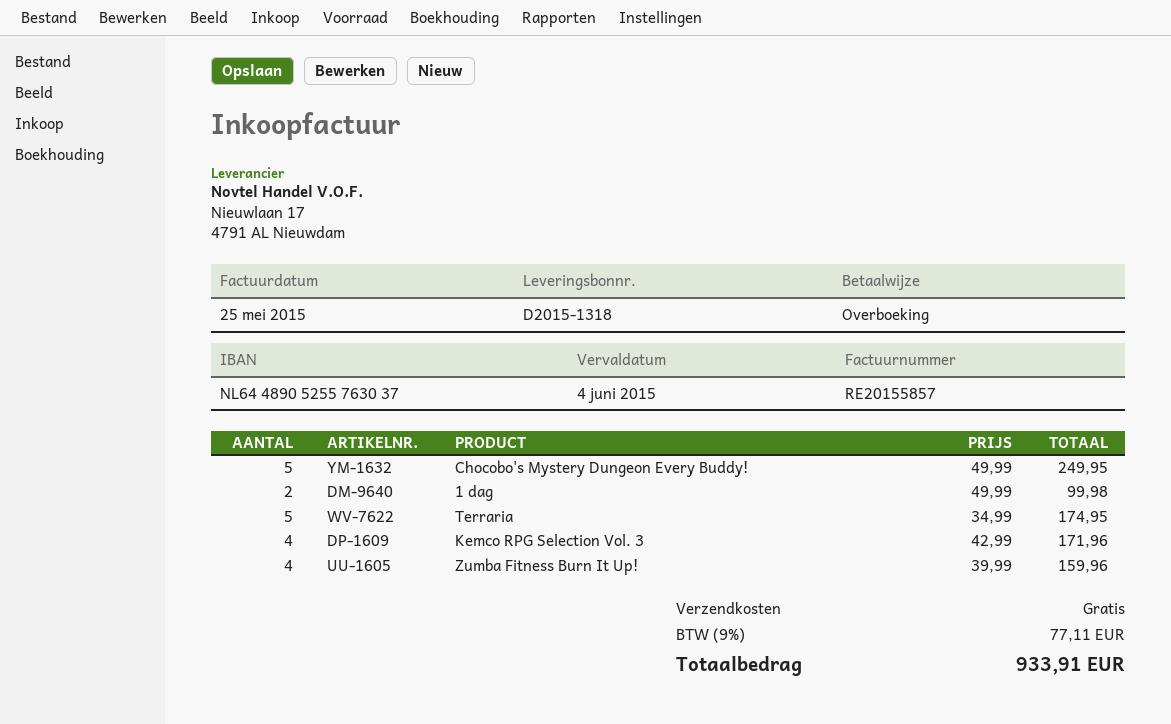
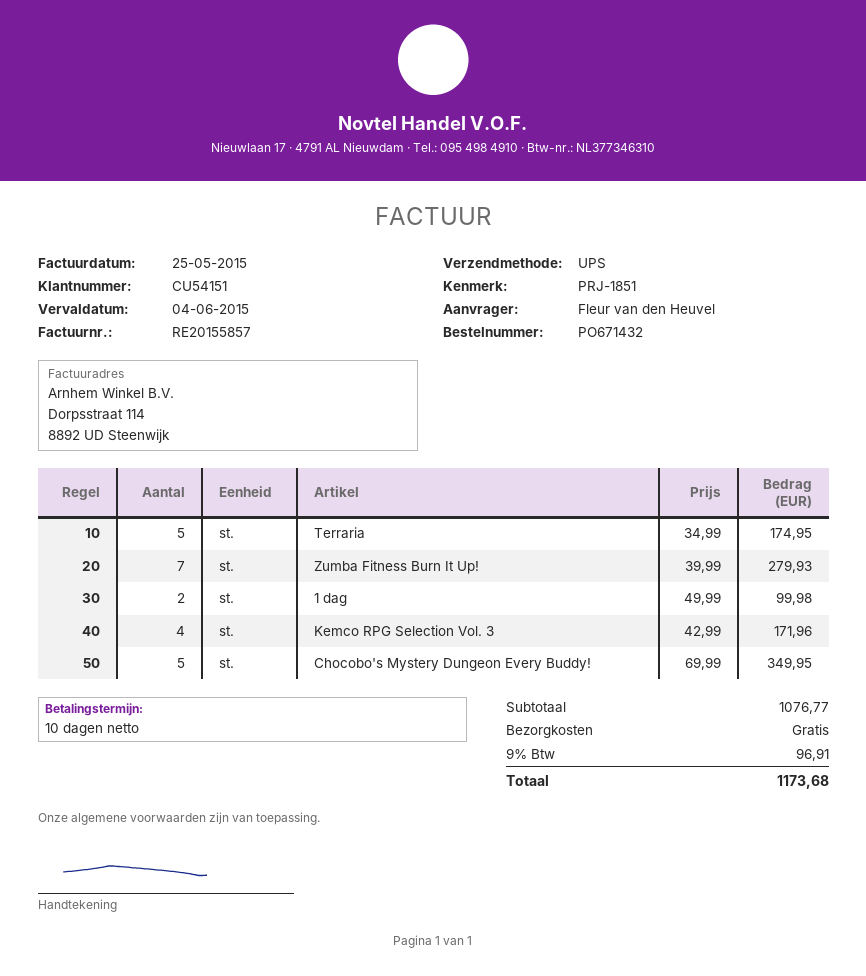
Chocobo's Mystery Dungeon Every Buddy!: 5 x 49.99 = 249.95 -> 5 x 69.99 = 349.95
Zumba Fitness Burn It Up!: 4 x 39.99 = 159.96 -> 7 x 39.99 = 279.93
tax: 9% = 77.11 -> 9% = 96.91
total: 933.91 -> 1173.68

